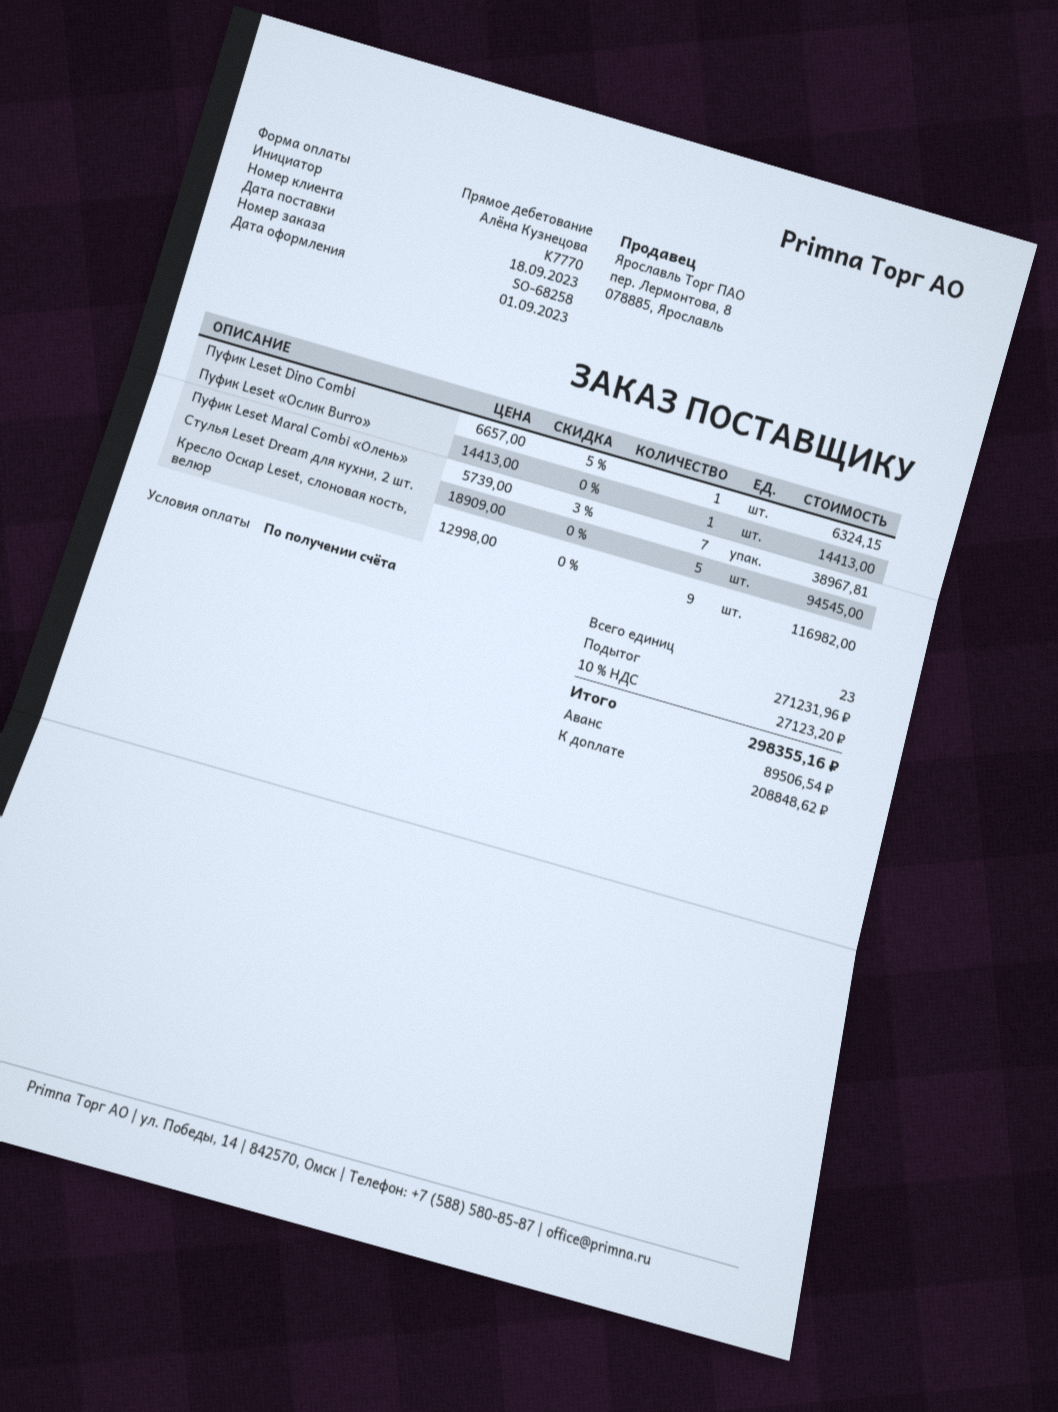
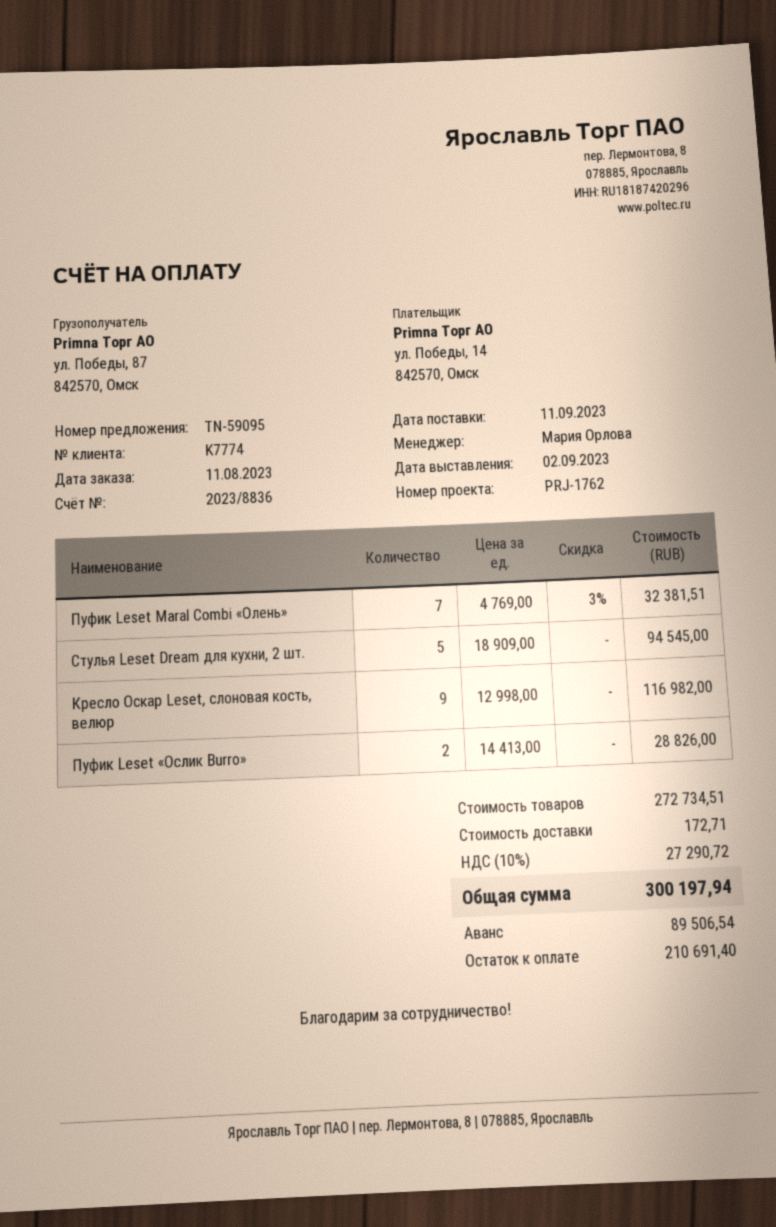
order date: 2023-09-01 -> 2023-08-11
delivery date: 2023-09-18 -> 2023-09-11
customer number: K7770 -> K7774
Пуфик Leset Dino Combi: 1 x 6657.00 - 5% = 6324.15 -> none
Пуфик Leset «Ослик Burro»: 1 x 14413.00 = 14413.00 -> 2 x 14413.00 = 28826.00
Пуфик Leset Maral Combi «Олень»: 7 x 5739.00 - 3% = 38967.81 -> 7 x 4769.00 - 3% = 32381.51
subtotal: 271231.96 -> 272734.51
shipping: none -> 172.71
tax: 10% = 27123.20 -> 10% = 27290.72
total: 298355.16 -> 300197.94
balance: 208848.62 -> 210691.40

